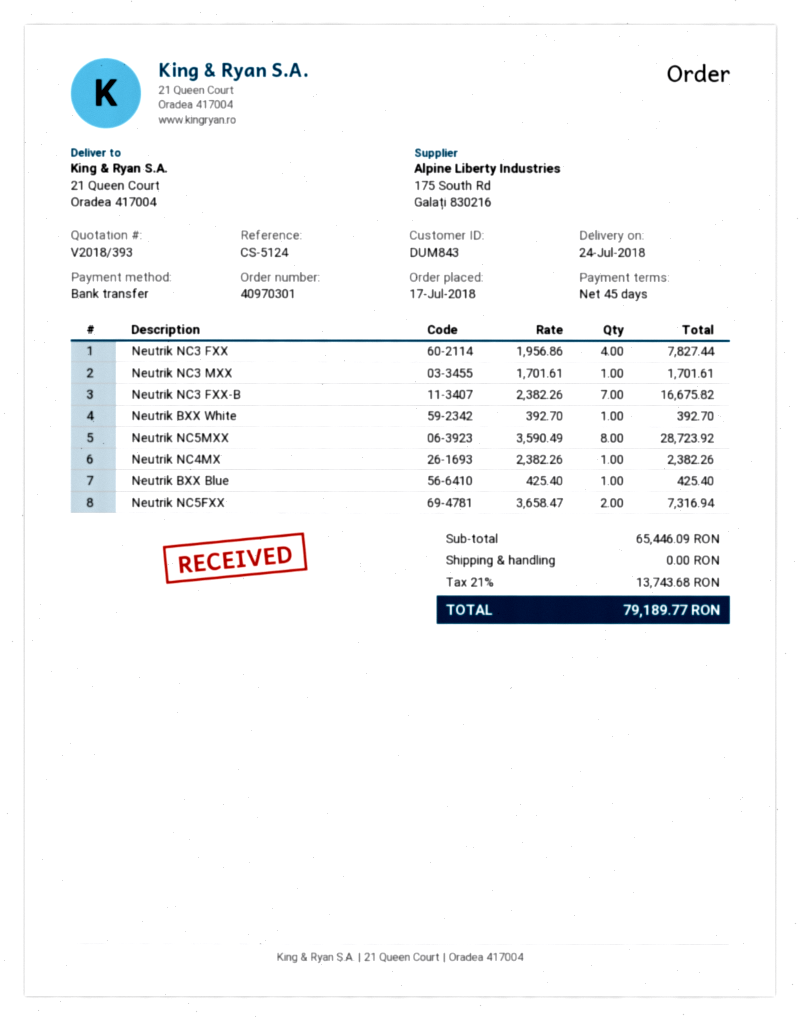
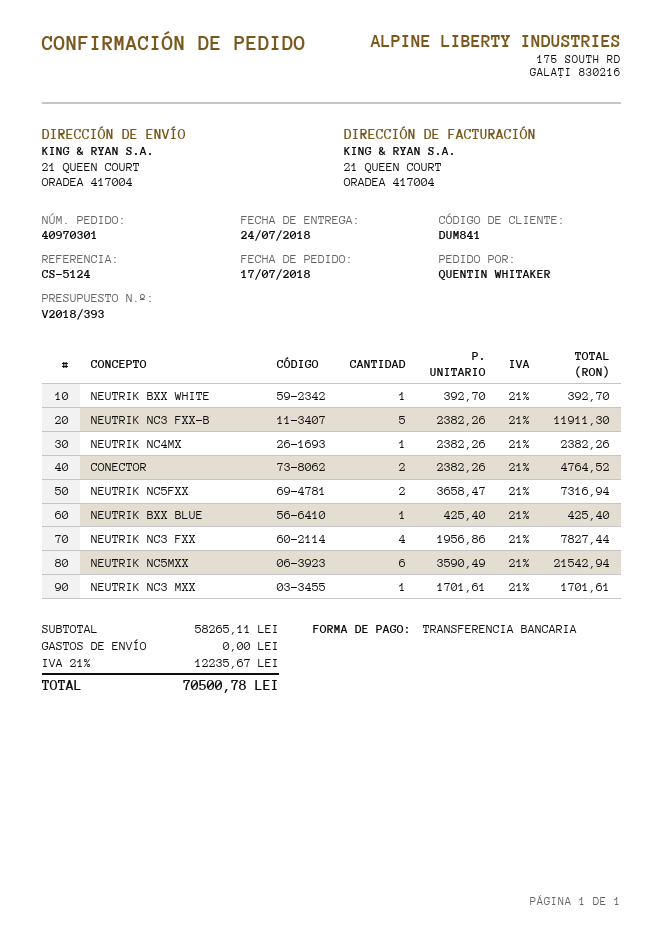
customer number: DUM843 -> DUM841
Neutrik NC3 FXX-B: 7 x 2382.26 = 16675.82 -> 5 x 2382.26 = 11911.30
Neutrik NC5MXX: 8 x 3590.49 = 28723.92 -> 6 x 3590.49 = 21542.94
CONECTOR: none -> 2 x 2382.26 = 4764.52
subtotal: 65446.09 -> 58265.11
tax: 21% = 13743.68 -> 21% = 12235.67
total: 79189.77 -> 70500.78

